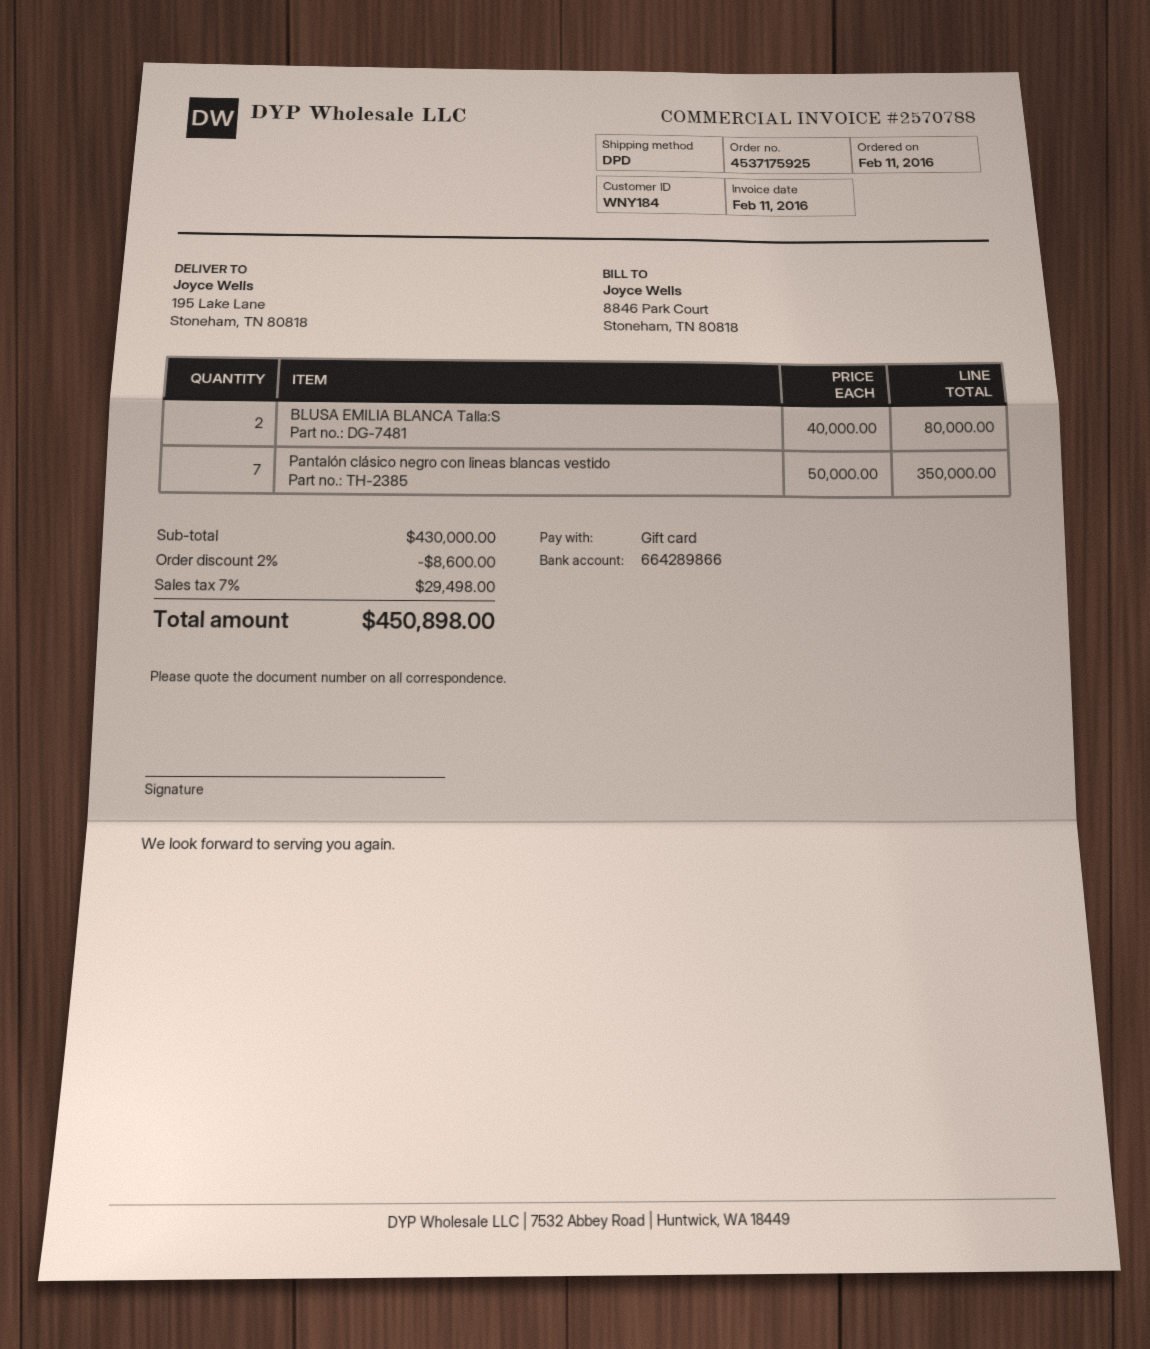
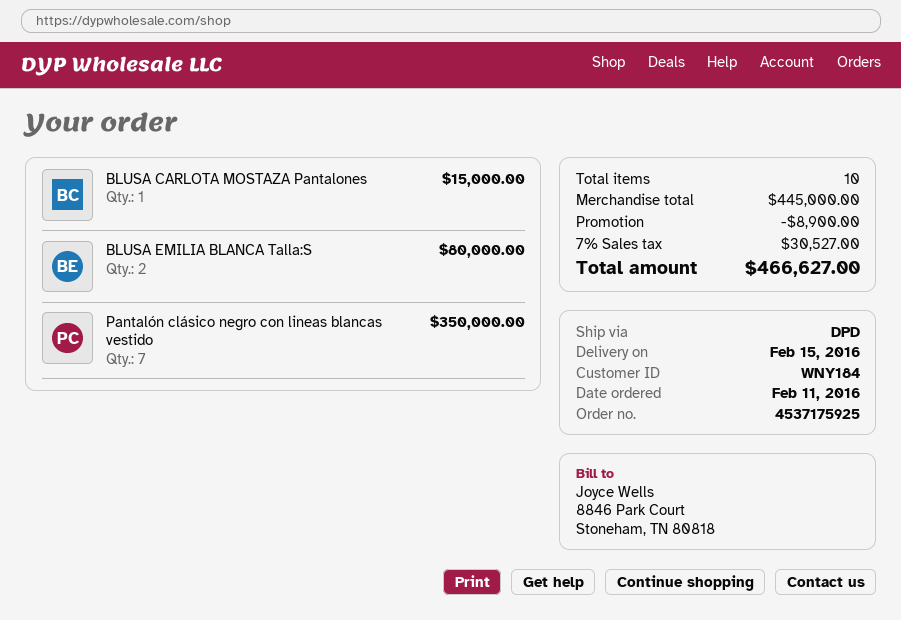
BLUSA CARLOTA MOSTAZA Pantalones: none -> 1 for 15000.00
subtotal: 430000.00 -> 445000.00
discount: 8600.00 -> 8900.00
tax: 7% = 29498.00 -> 7% = 30527.00
total: 450898.00 -> 466627.00

